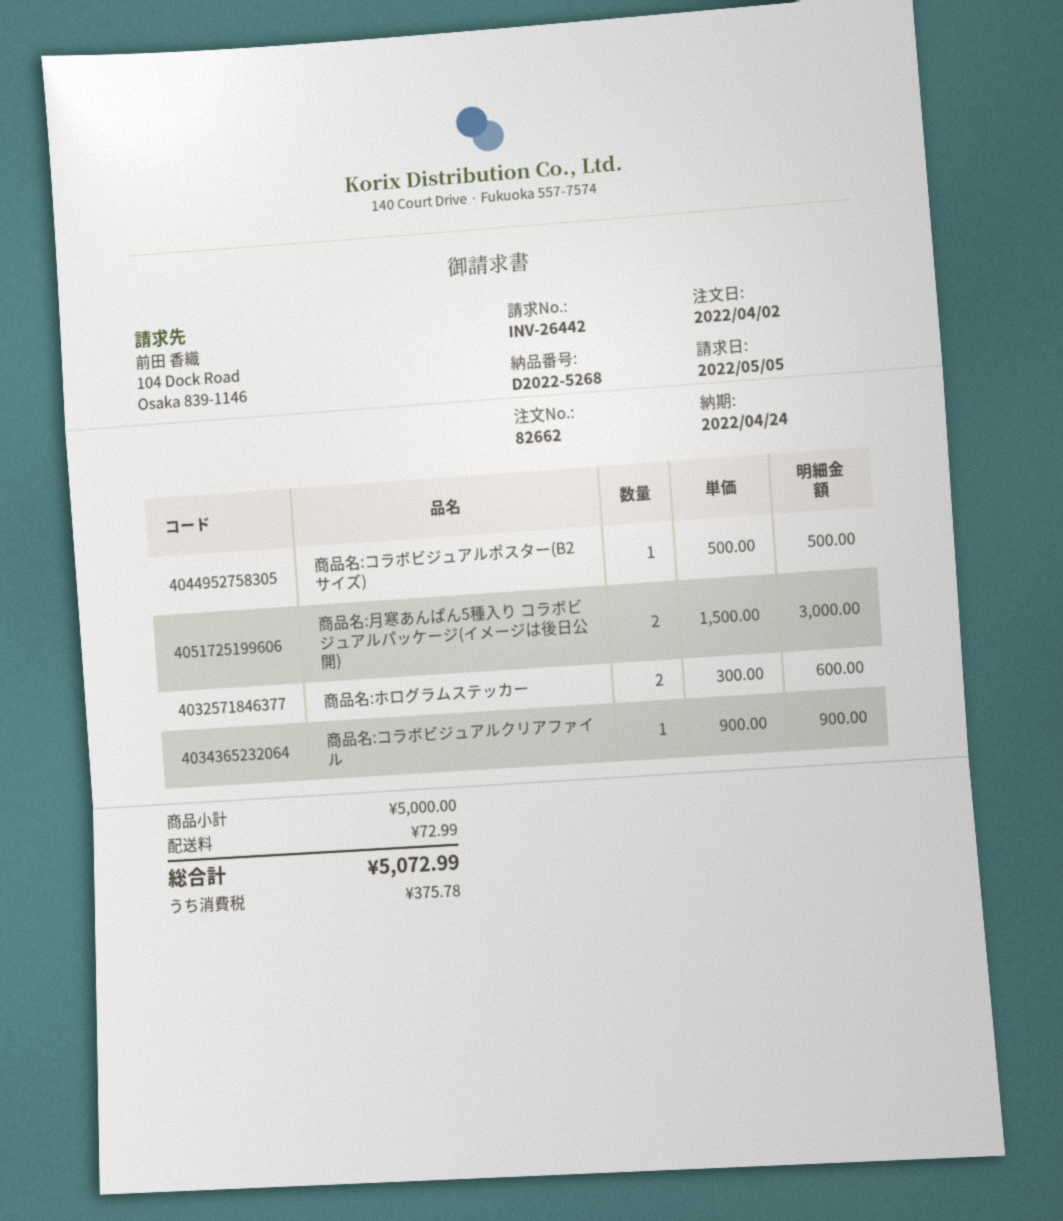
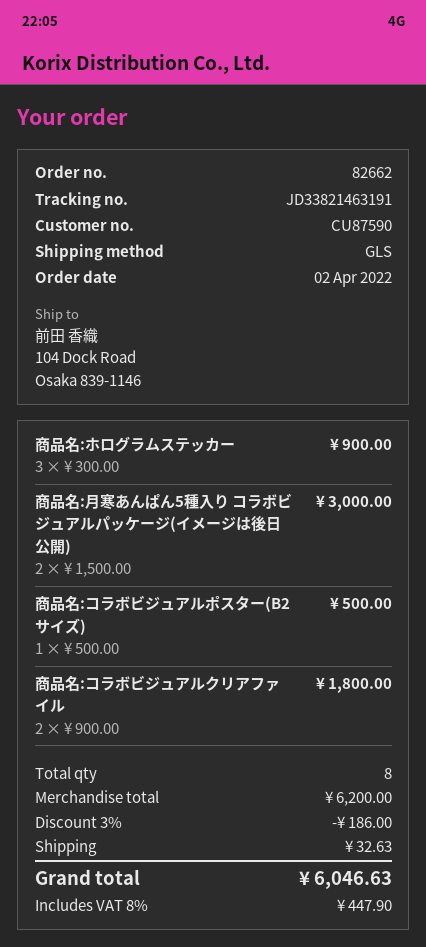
商品名:ホログラムステッカー: 2 x 300.00 = 600.00 -> 3 x 300.00 = 900.00
商品名:コラボビジュアルクリアファイル: 1 x 900.00 = 900.00 -> 2 x 900.00 = 1800.00
subtotal: 5000.00 -> 6200.00
discount: none -> 3% = 186.00
shipping: 72.99 -> 32.63
tax: 375.78 -> 447.90
total: 5072.99 -> 6046.63

